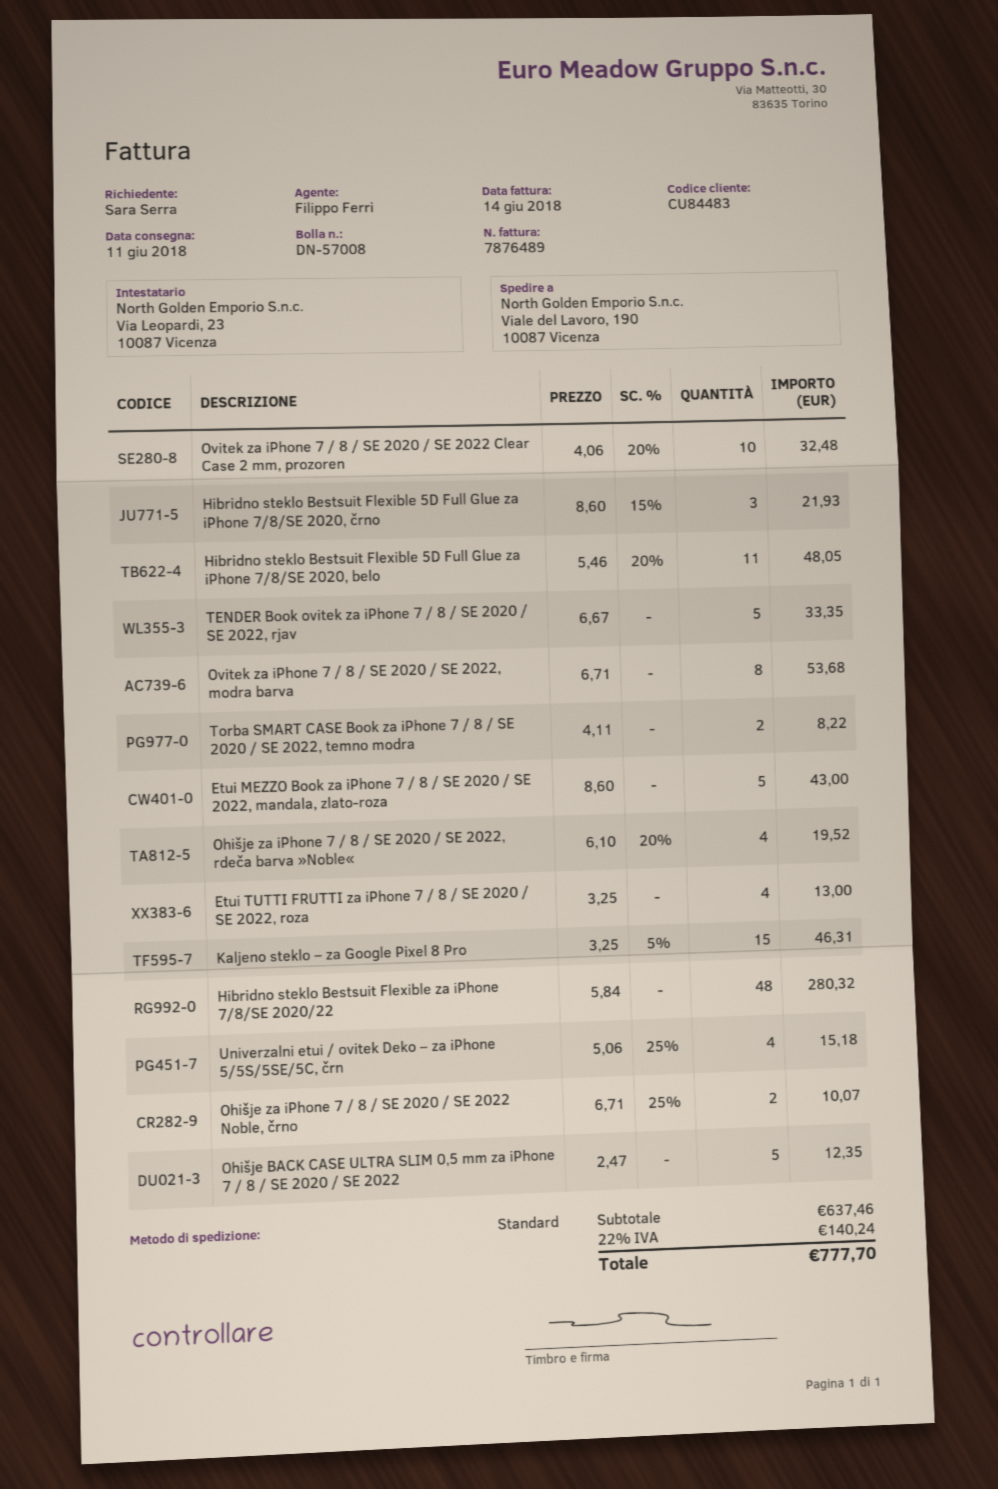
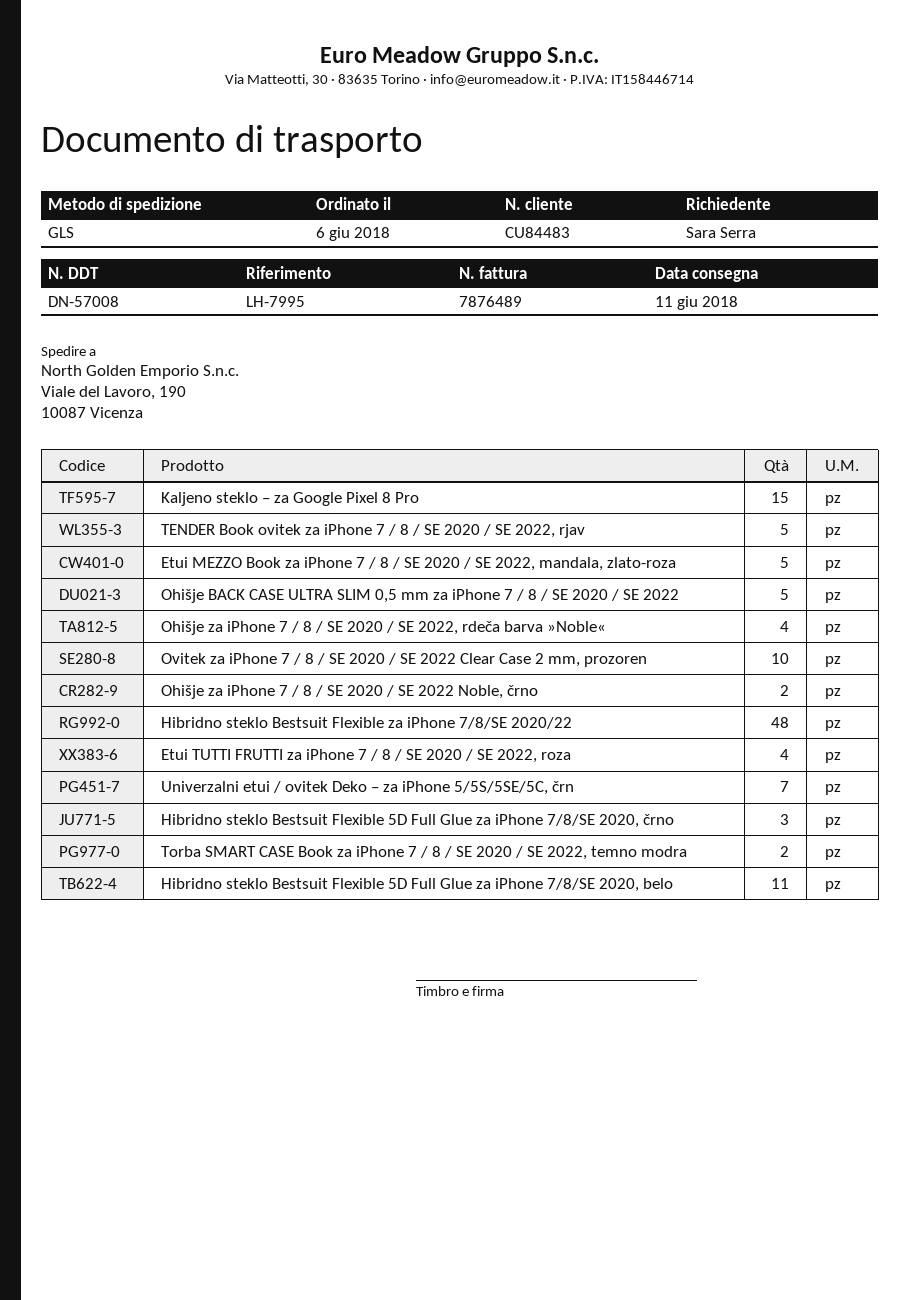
shipping method: standard -> GLS
Ovitek za iPhone 7 / 8 / SE 2020 / SE 2022, modra barva: 8 -> none
Univerzalni etui / ovitek Deko – za iPhone 5/5S/5SE/5C, črn: 4 -> 7

